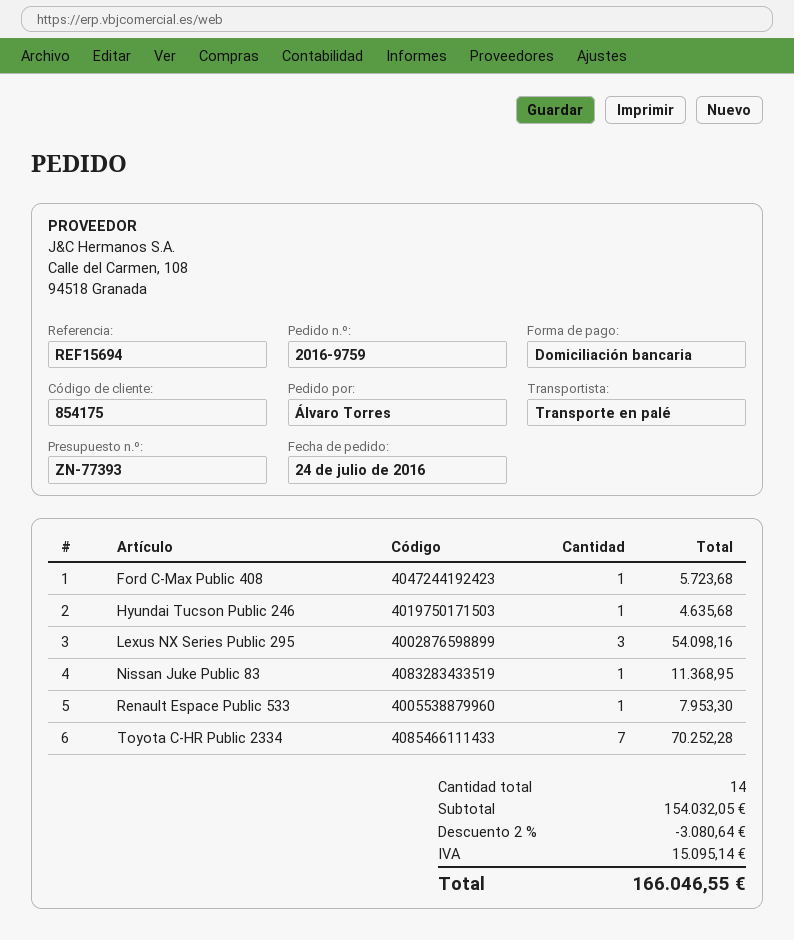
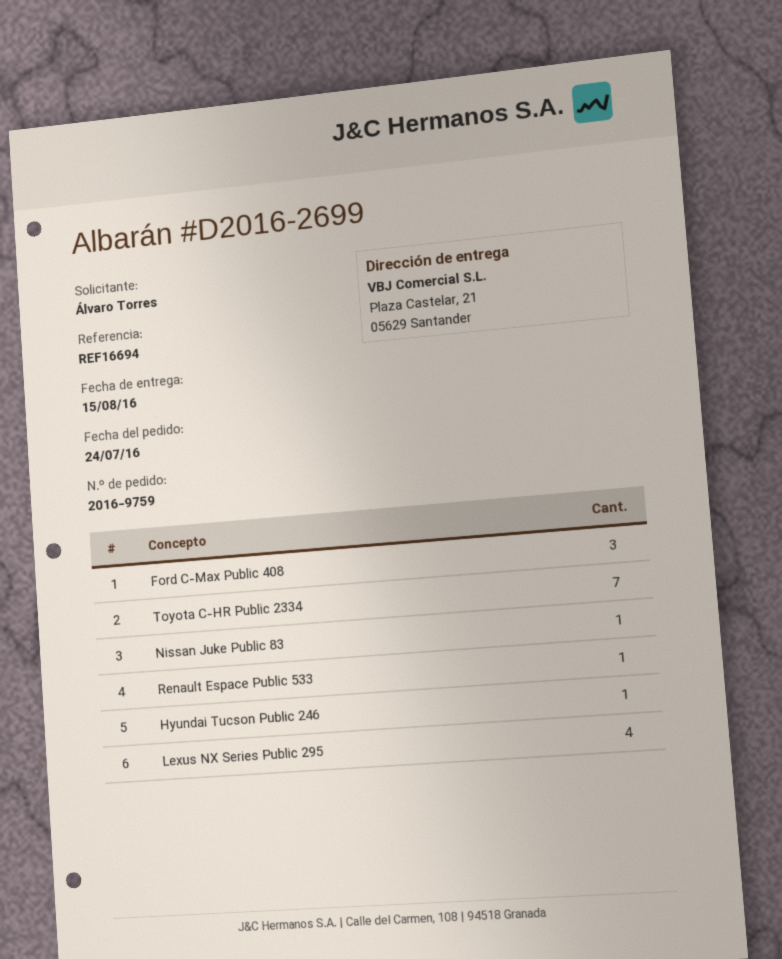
reference: REF15694 -> REF16694
Ford C-Max Public 408: 1 -> 3
Lexus NX Series Public 295: 3 -> 4

